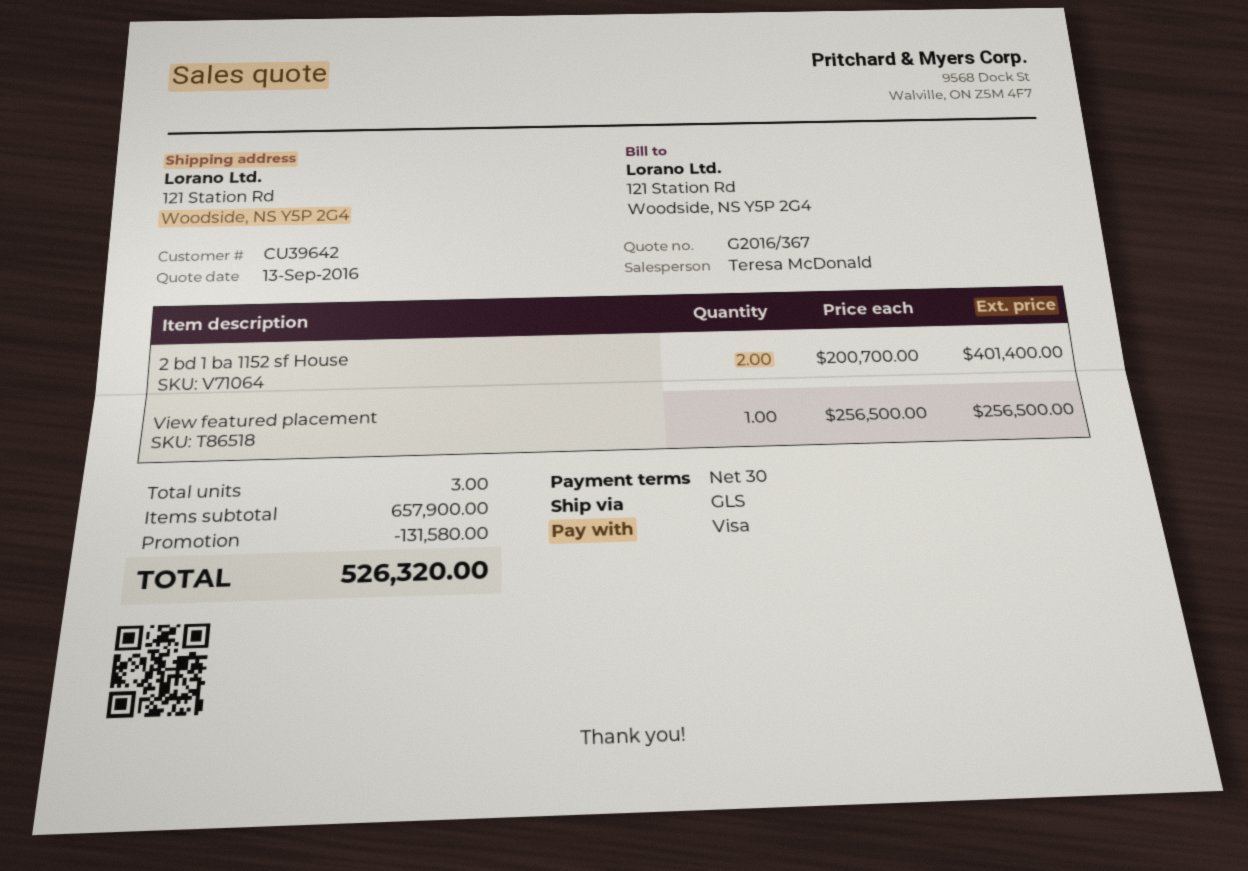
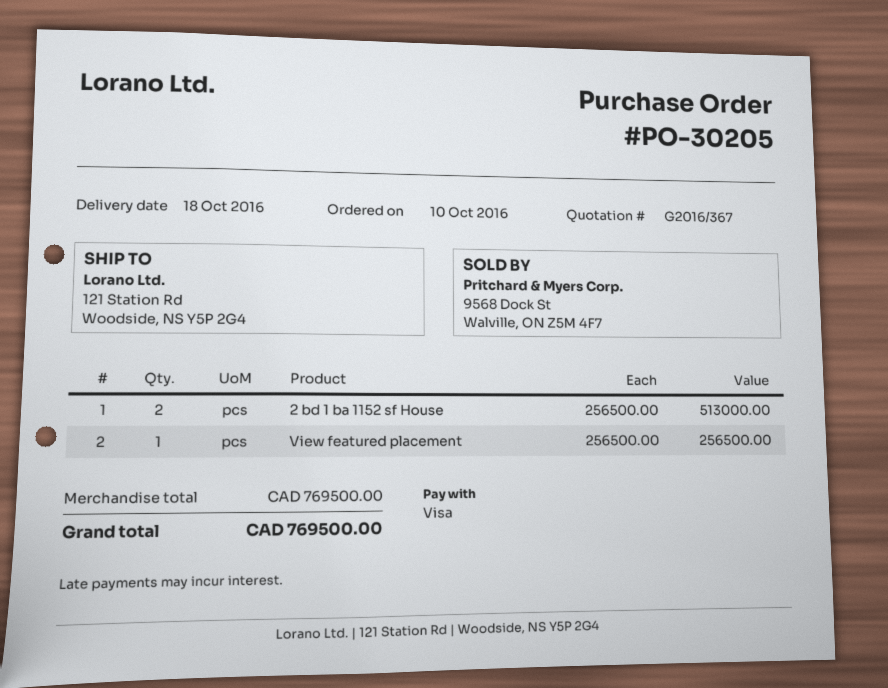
2 bd 1 ba 1152 sf House: 2 x 200700.00 = 401400.00 -> 2 x 256500.00 = 513000.00
subtotal: 657900.00 -> 769500.00
discount: 131580.00 -> none
total: 526320.00 -> 769500.00

